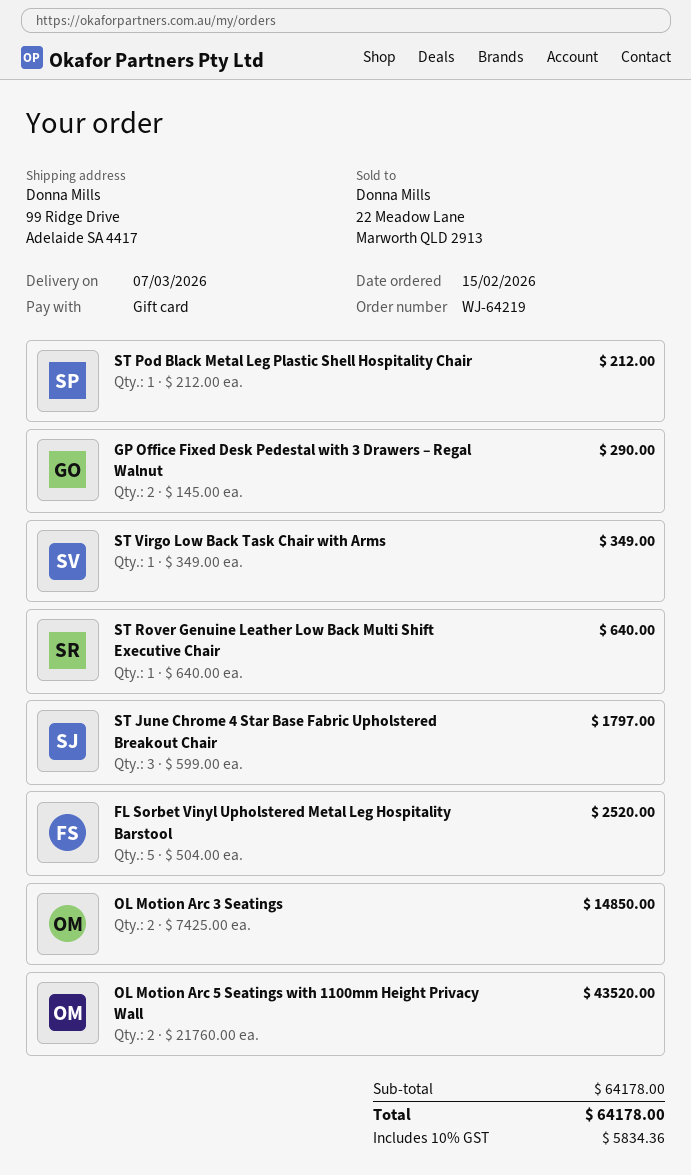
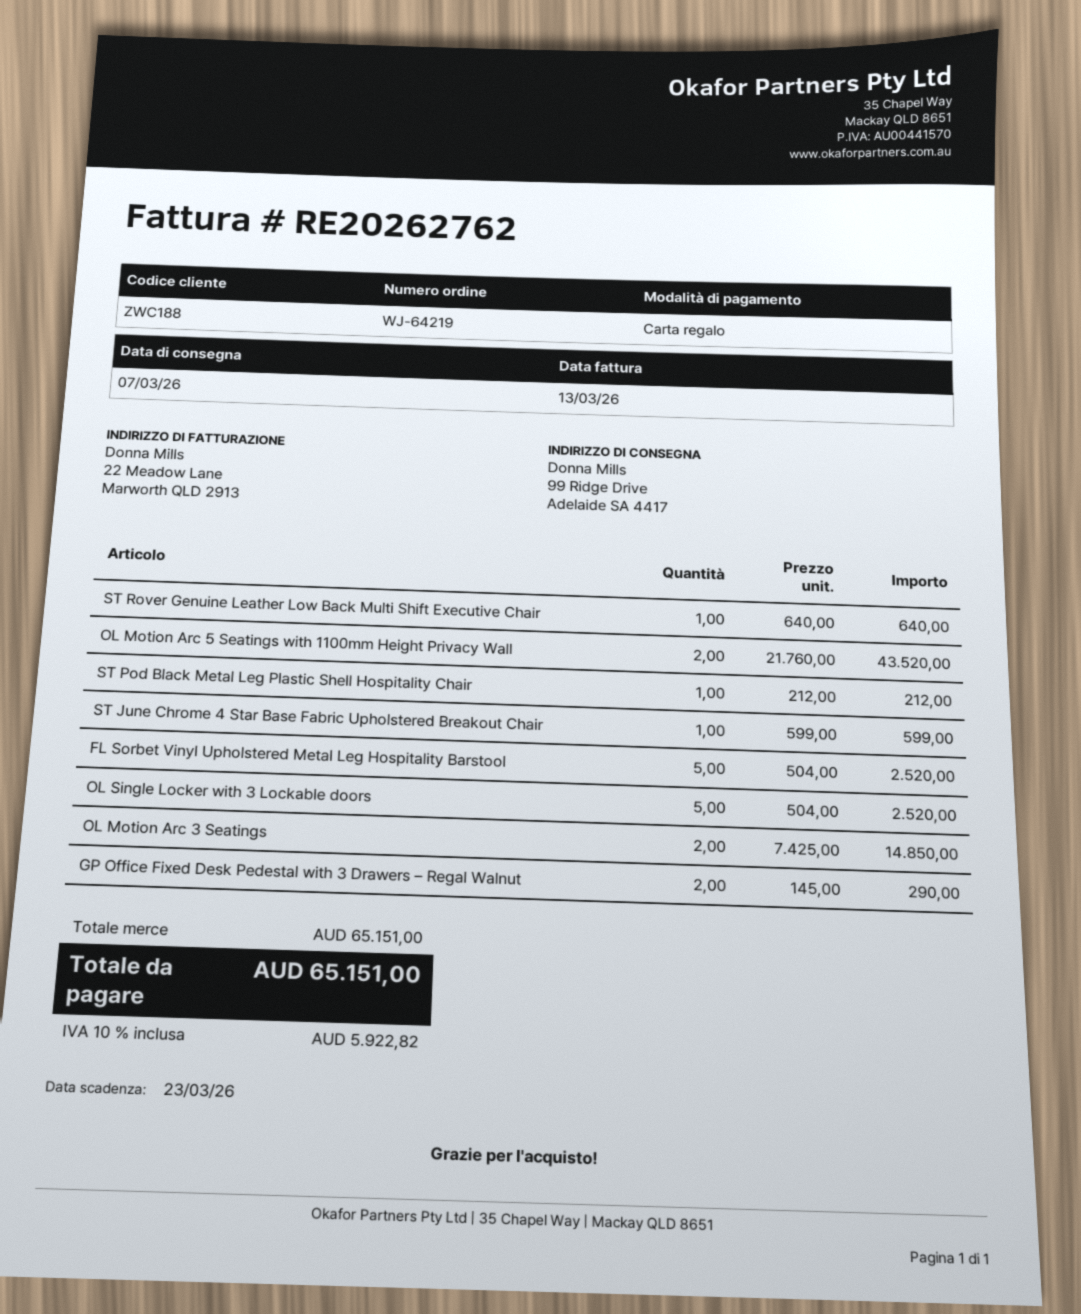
ST Virgo Low Back Task Chair with Arms: 1 x 349.00 = 349.00 -> none
ST June Chrome 4 Star Base Fabric Upholstered Breakout Chair: 3 x 599.00 = 1797.00 -> 1 x 599.00 = 599.00
OL Single Locker with 3 Lockable doors: none -> 5 x 504.00 = 2520.00
subtotal: 64178.00 -> 65151.00
tax: 10% = 5834.36 -> 10% = 5922.82
total: 64178.00 -> 65151.00

